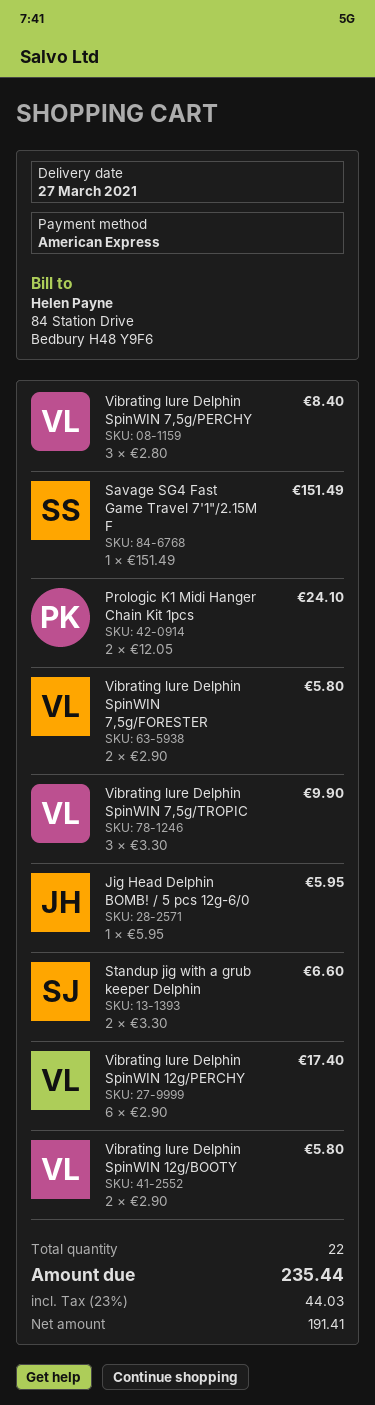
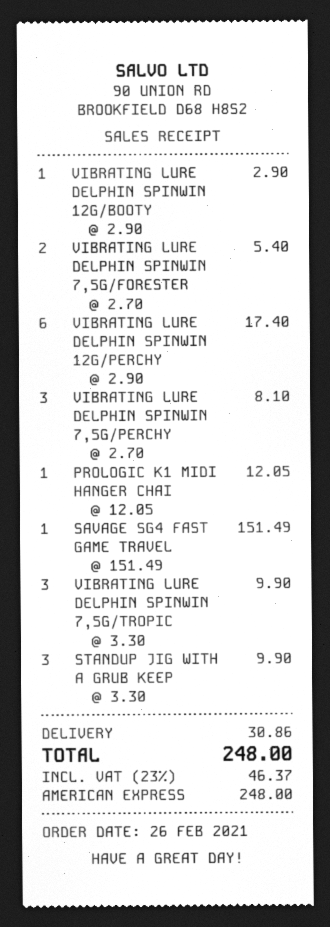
Vibrating lure Delphin SpinWIN 7,5g/PERCHY: 3 x 2.80 = 8.40 -> 3 x 2.70 = 8.10
Prologic K1 Midi Hanger Chain Kit 1pcs: 2 x 12.05 = 24.10 -> 1 x 12.05 = 12.05
Vibrating lure Delphin SpinWIN 7,5g/FORESTER: 2 x 2.90 = 5.80 -> 2 x 2.70 = 5.40
Jig Head Delphin BOMB! / 5 pcs 12g-6/0: 1 x 5.95 = 5.95 -> none
Standup jig with a grub keeper Delphin: 2 x 3.30 = 6.60 -> 3 x 3.30 = 9.90
Vibrating lure Delphin SpinWIN 12g/BOOTY: 2 x 2.90 = 5.80 -> 1 x 2.90 = 2.90
shipping: none -> 30.86
tax: 23% = 44.03 -> 23% = 46.37
total: 235.44 -> 248.00

